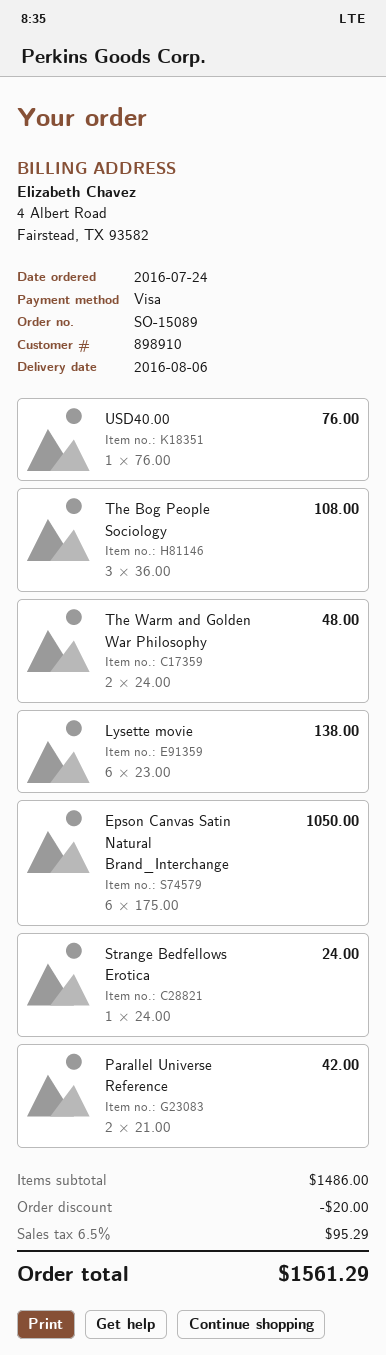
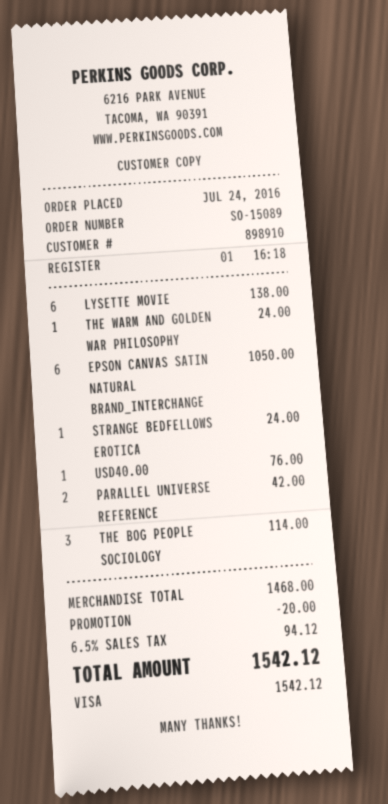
The Bog People Sociology: 3 for 108.00 -> 3 for 114.00
The Warm and Golden War Philosophy: 2 for 48.00 -> 1 for 24.00
subtotal: 1486.00 -> 1468.00
tax: 6.5% = 95.29 -> 6.5% = 94.12
total: 1561.29 -> 1542.12

